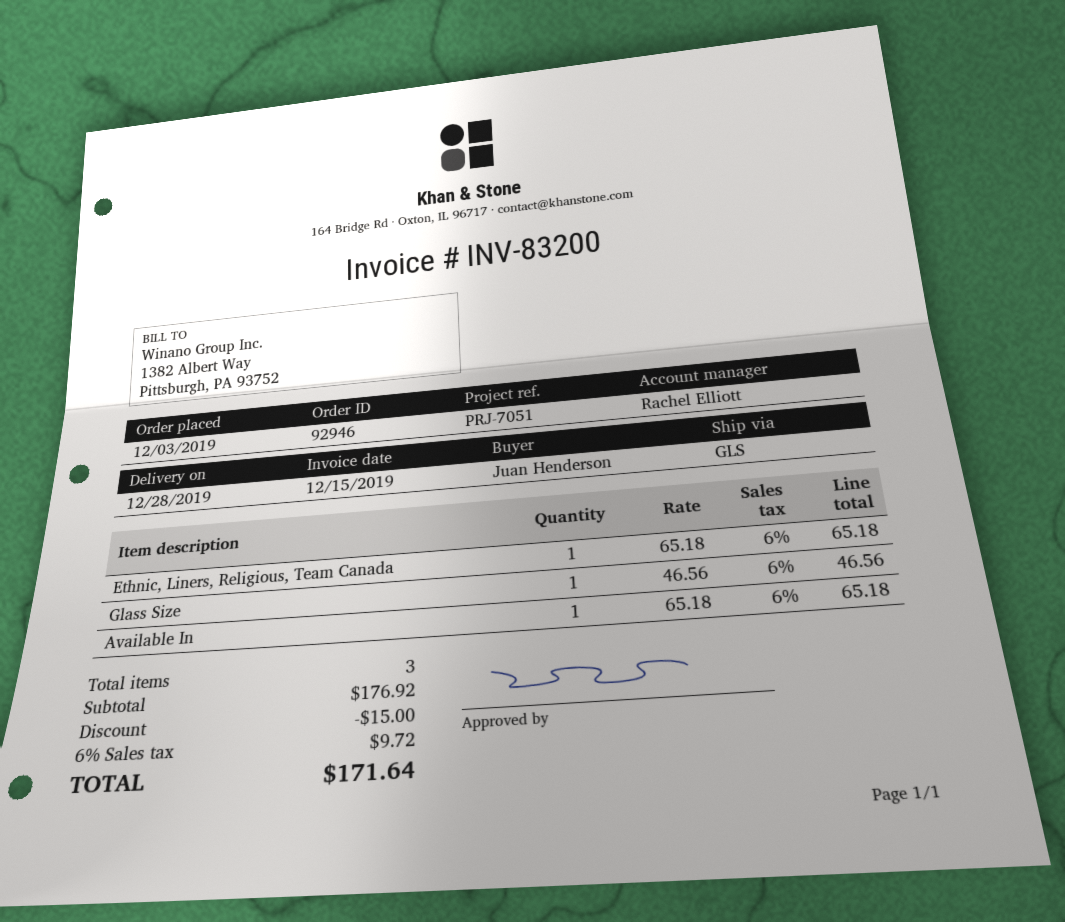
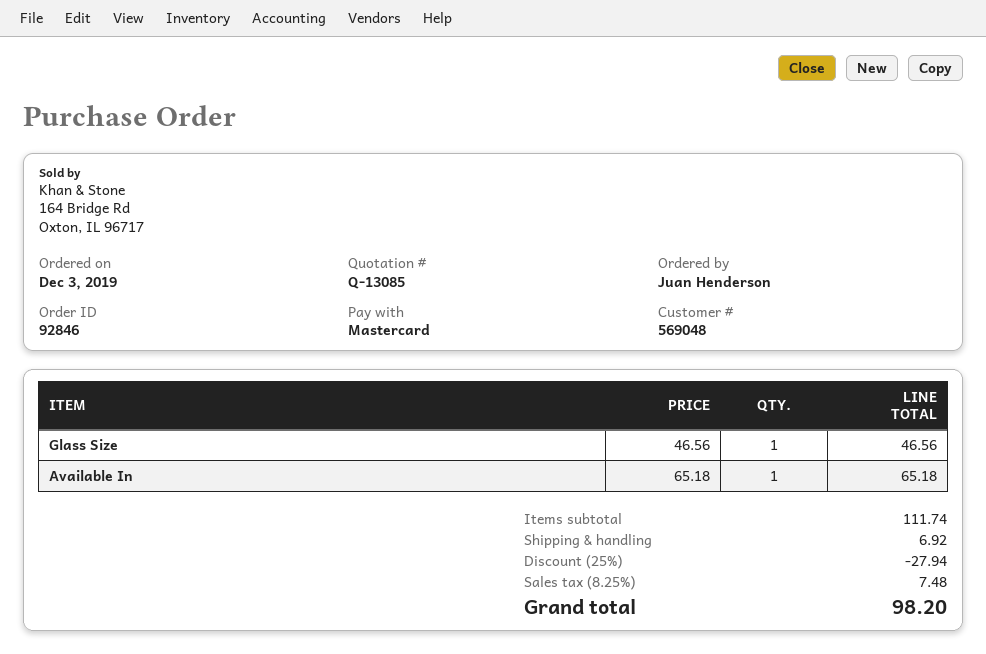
order number: 92946 -> 92846
Ethnic, Liners, Religious, Team Canada: 1 x 65.18 = 65.18 -> none
subtotal: 176.92 -> 111.74
discount: 15.00 -> 27.94
shipping: none -> 6.92
tax: 6% = 9.72 -> 8.25% = 7.48
total: 171.64 -> 98.20

